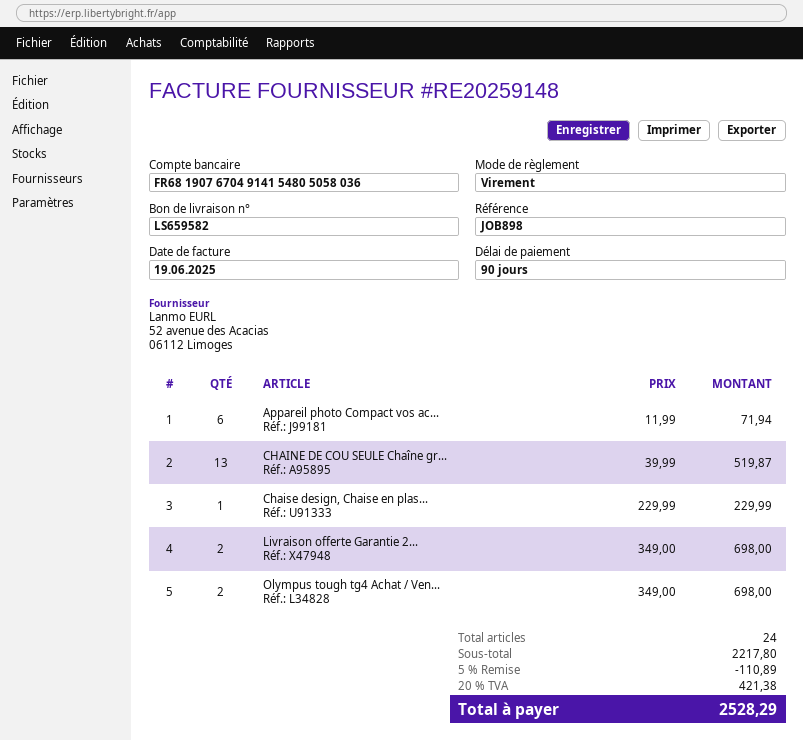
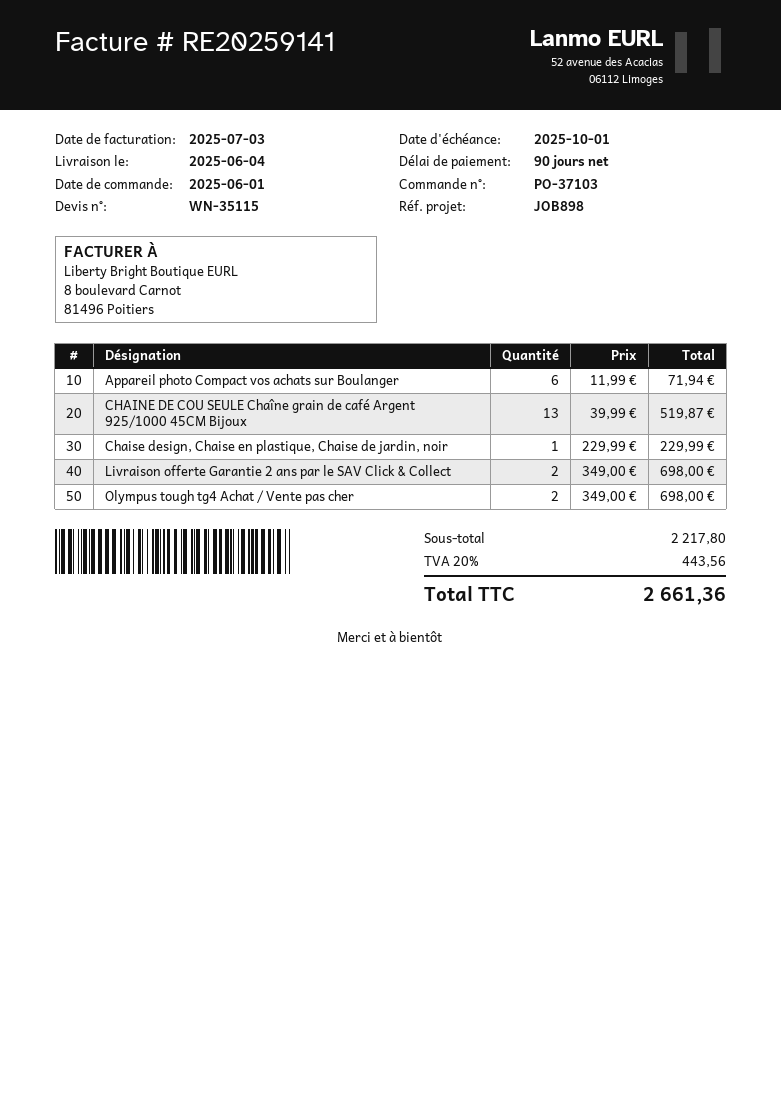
invoice number: RE20259148 -> RE20259141
invoice date: 2025-06-19 -> 2025-07-03
discount: 5% = 110.89 -> none
tax: 20% = 421.38 -> 20% = 443.56
total: 2528.29 -> 2661.36

